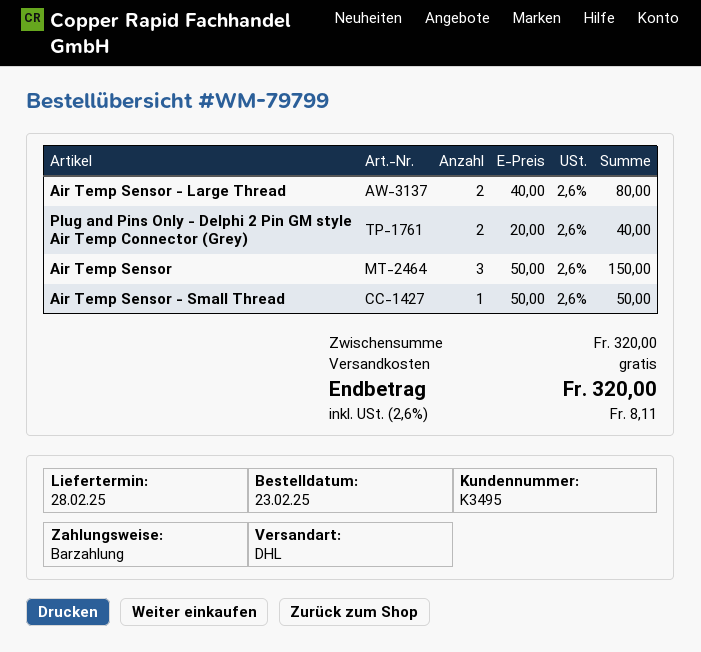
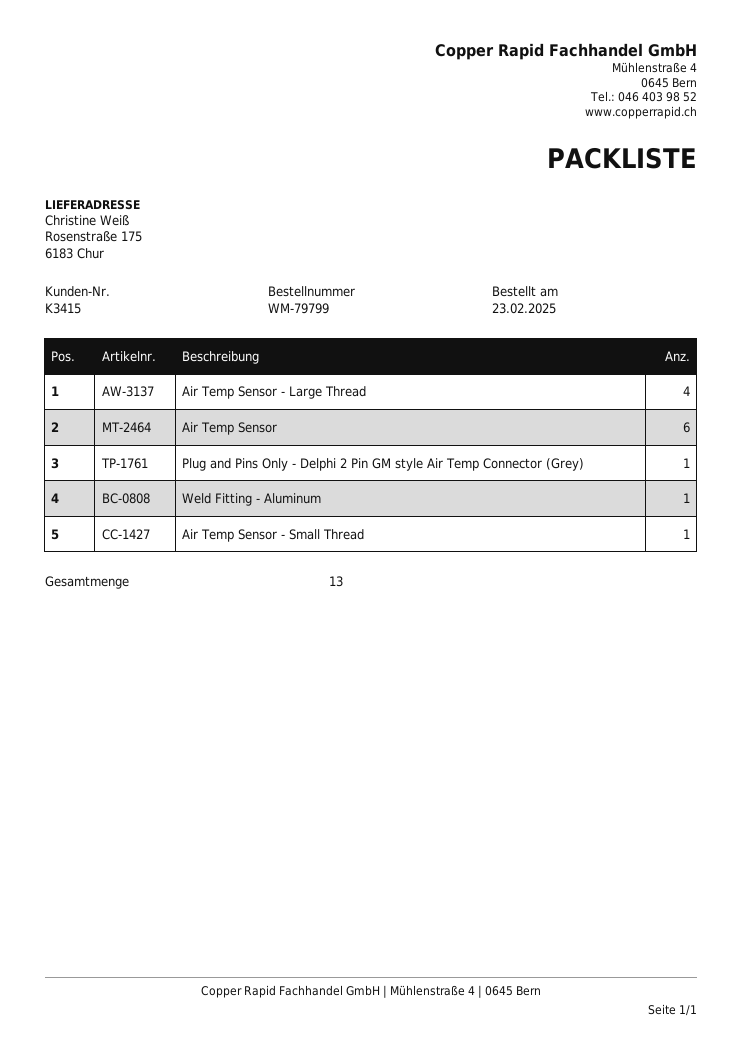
customer number: K3495 -> K3415
Air Temp Sensor - Large Thread: 2 -> 4
Plug and Pins Only - Delphi 2 Pin GM style Air Temp Connector (Grey): 2 -> 1
Air Temp Sensor: 3 -> 6
Weld Fitting - Aluminum: none -> 1

